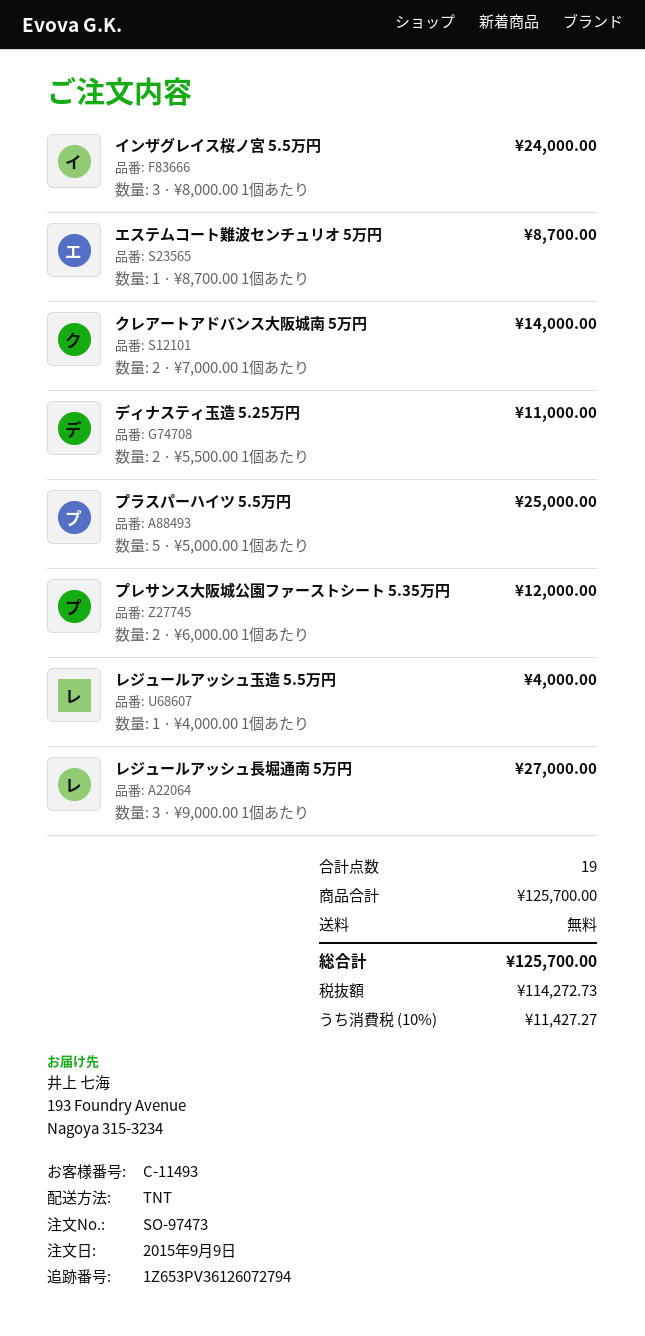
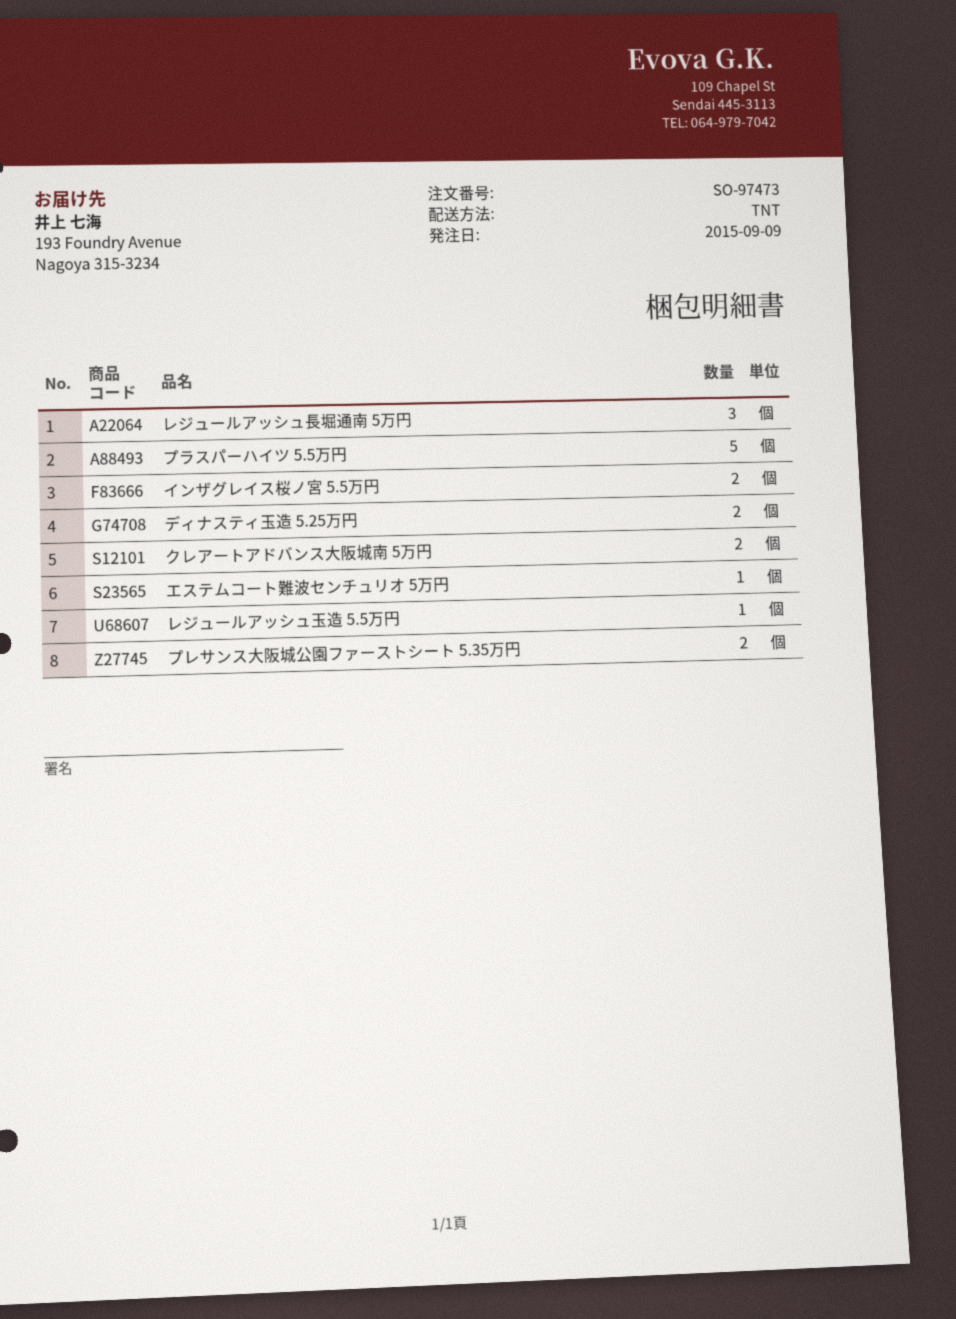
インザグレイス桜ノ宮 5.5万円: 3 -> 2

